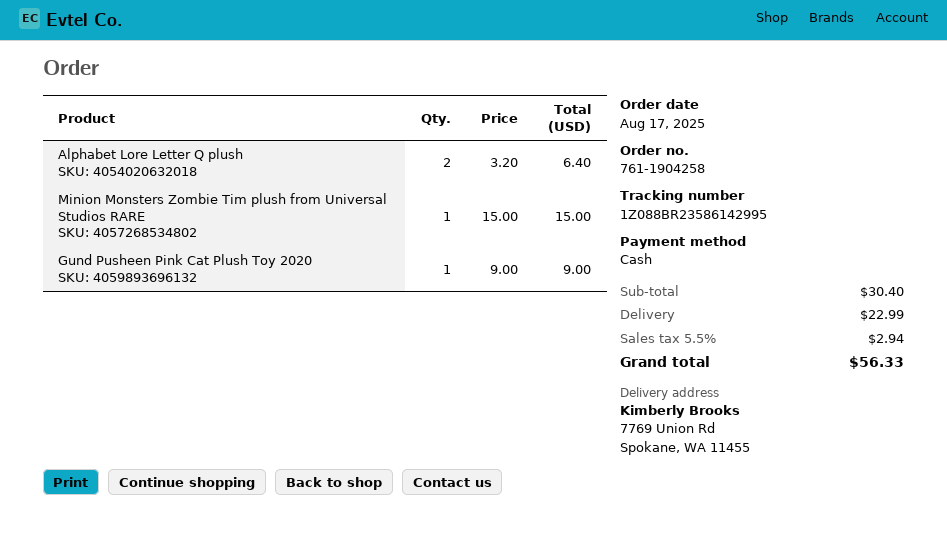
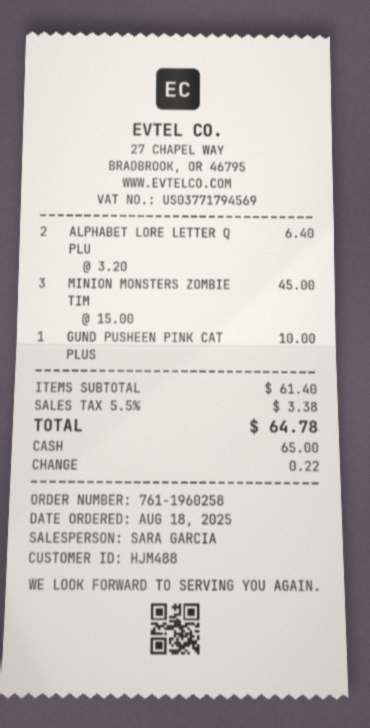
order number: 761-1904258 -> 761-1960258
order date: 2025-08-17 -> 2025-08-18
Minion Monsters Zombie Tim plush from Universal Studios RARE: 1 x 15.00 = 15.00 -> 3 x 15.00 = 45.00
Gund Pusheen Pink Cat Plush Toy 2020: 1 x 9.00 = 9.00 -> 1 x 10.00 = 10.00
subtotal: 30.40 -> 61.40
shipping: 22.99 -> none
tax: 5.5% = 2.94 -> 5.5% = 3.38
total: 56.33 -> 64.78

